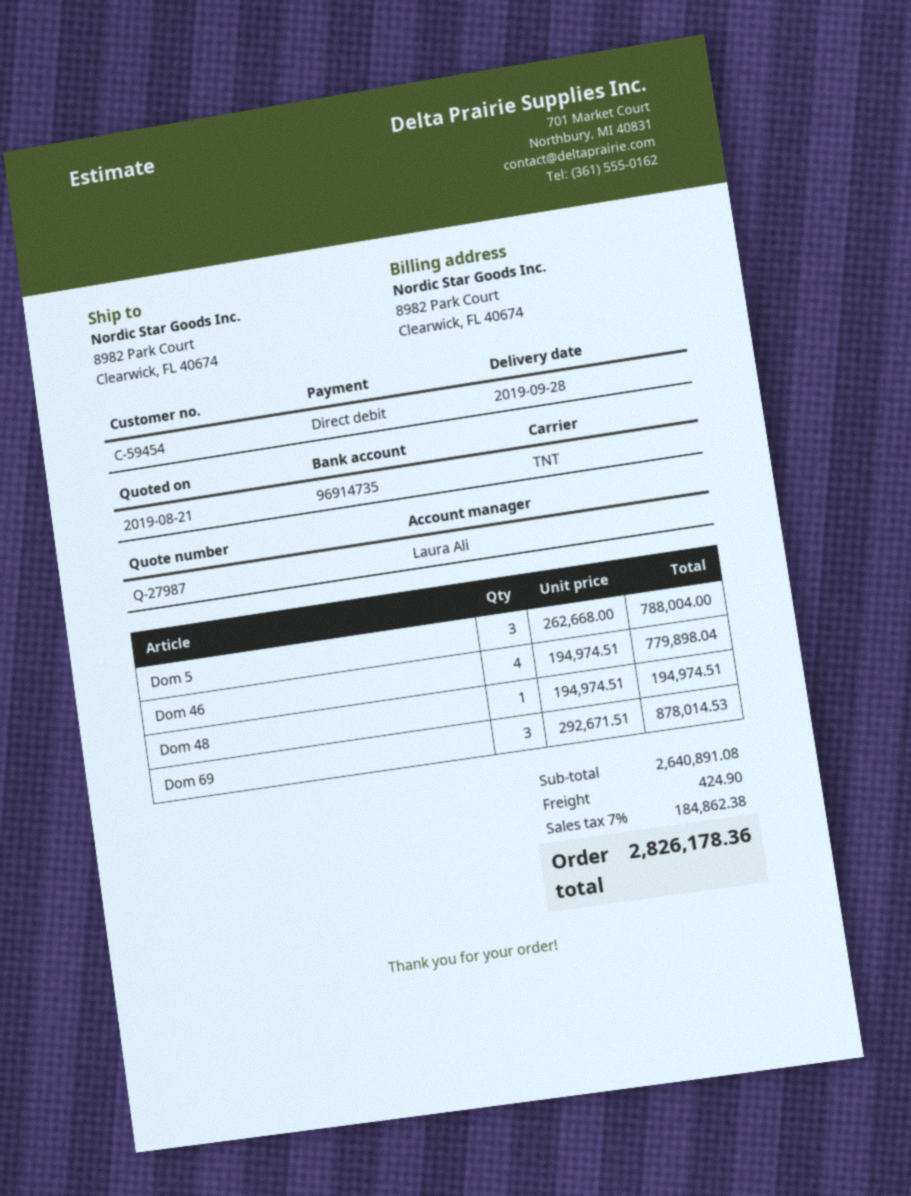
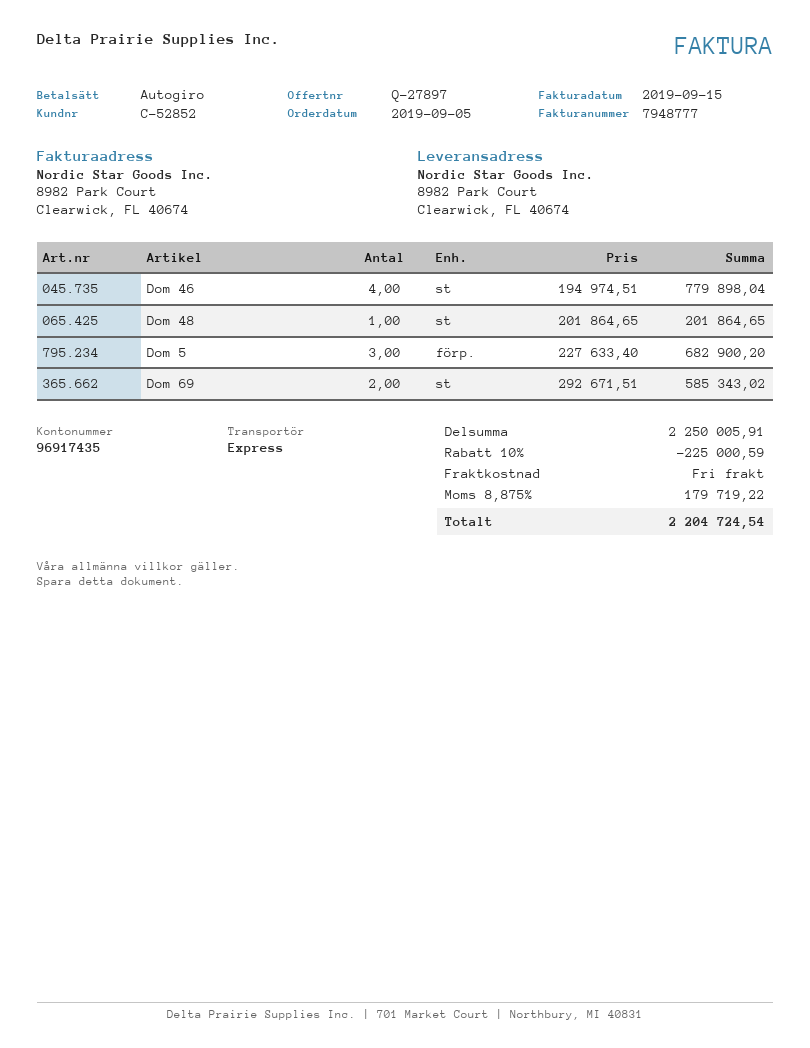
quote number: Q-27987 -> Q-27897
customer number: C-59454 -> C-52852
bank account: 96914735 -> 96917435
shipping method: TNT -> express
Dom 5: 3 x 262668.00 = 788004.00 -> 3 x 227633.40 = 682900.20
Dom 48: 1 x 194974.51 = 194974.51 -> 1 x 201864.65 = 201864.65
Dom 69: 3 x 292671.51 = 878014.53 -> 2 x 292671.51 = 585343.02
subtotal: 2640891.08 -> 2250005.91
discount: none -> 10% = 225000.59
shipping: 424.90 -> 0.00
tax: 7% = 184862.38 -> 8.875% = 179719.22
total: 2826178.36 -> 2204724.54

